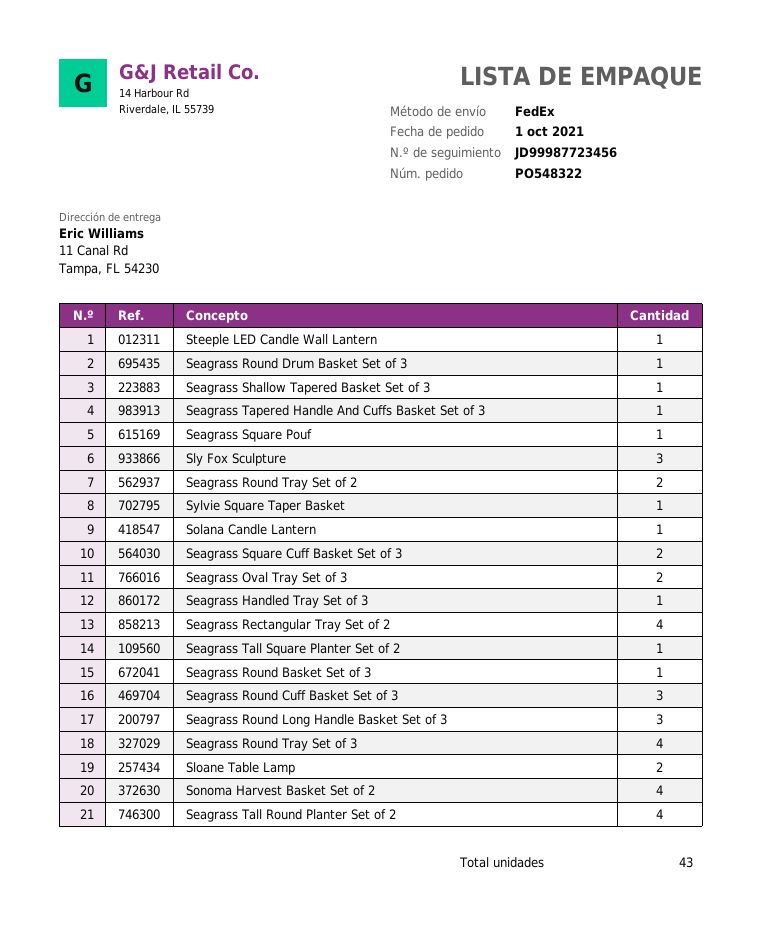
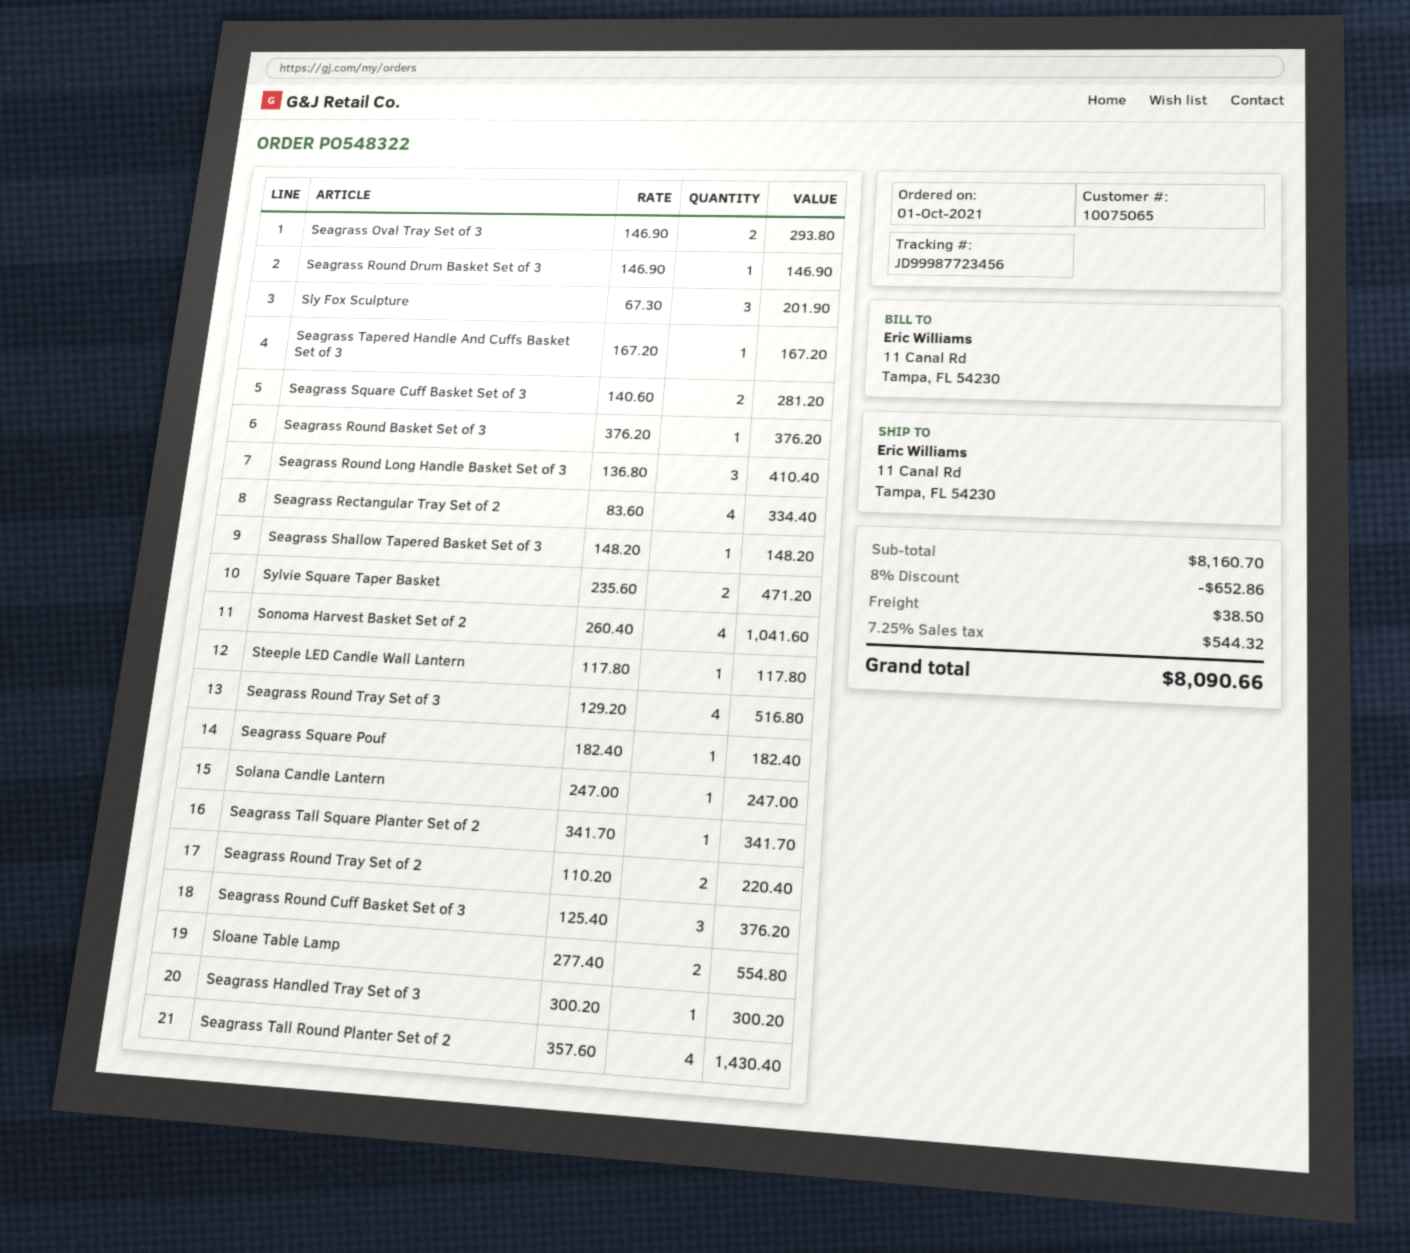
Sylvie Square Taper Basket: 1 -> 2

